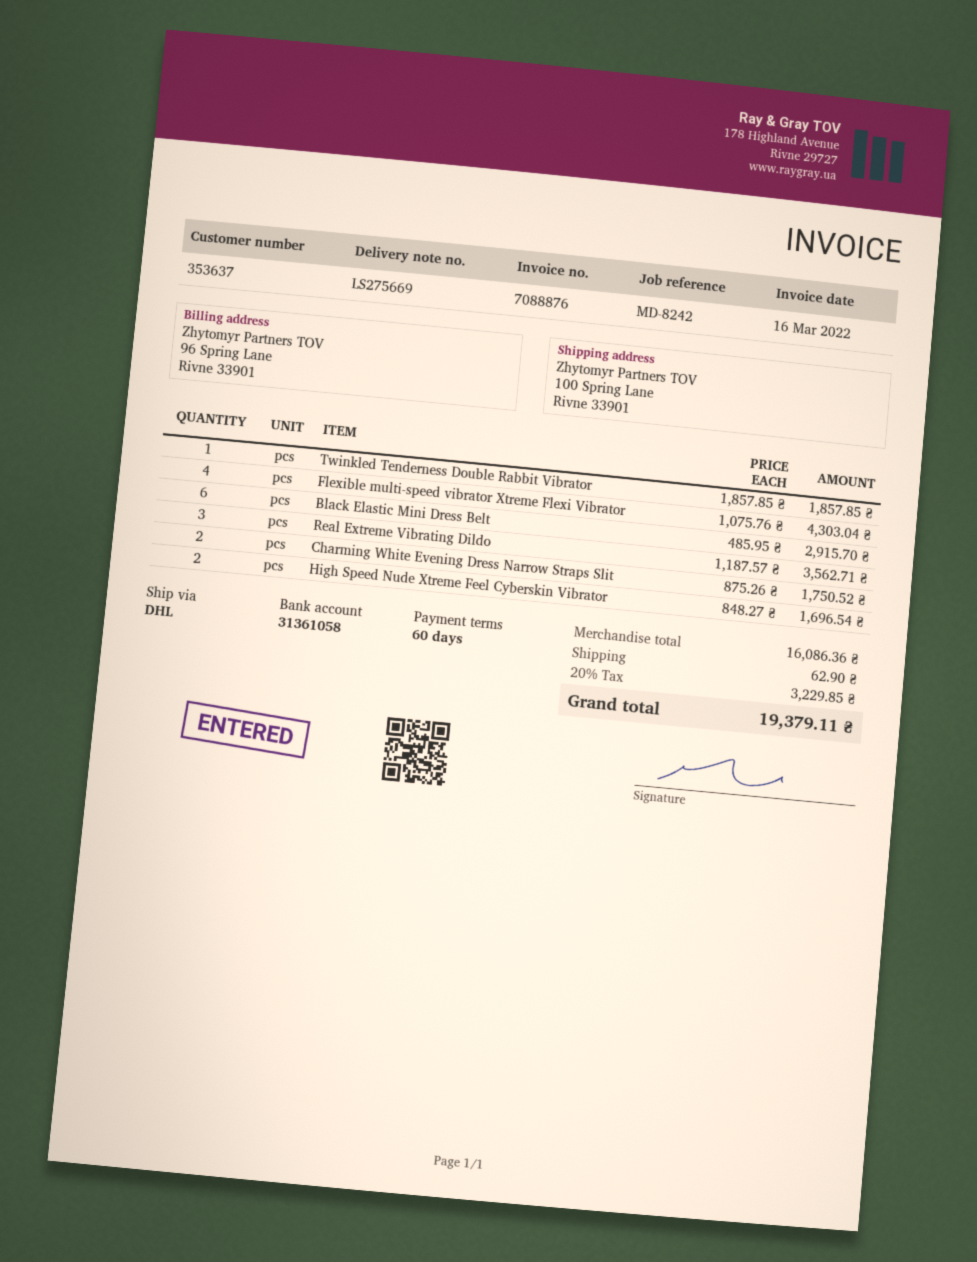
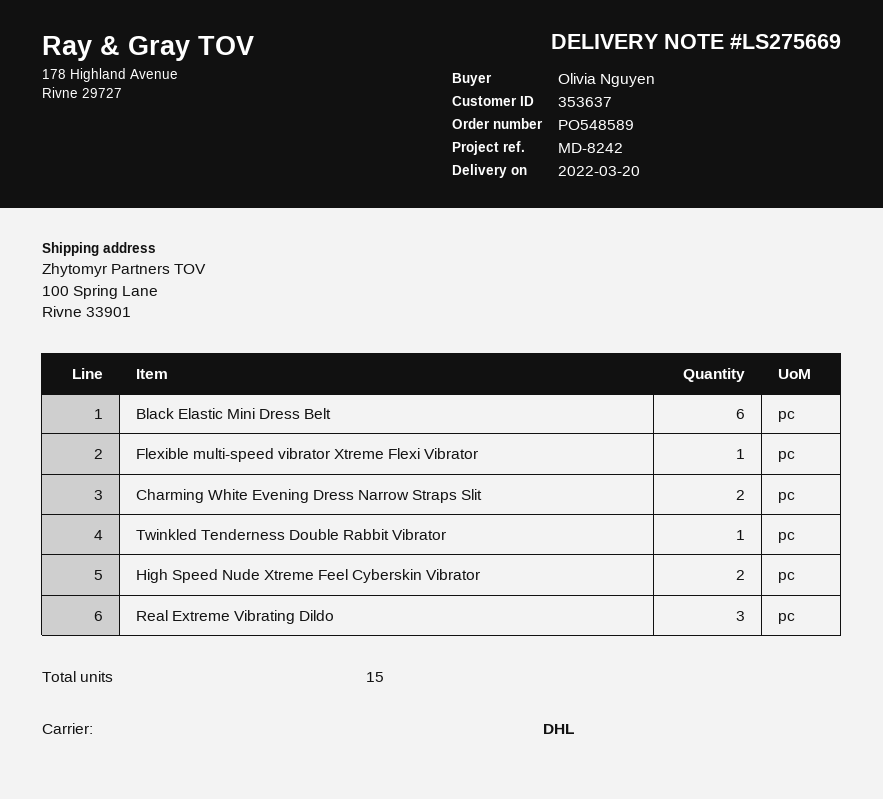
Flexible multi-speed vibrator Xtreme Flexi Vibrator: 4 -> 1

